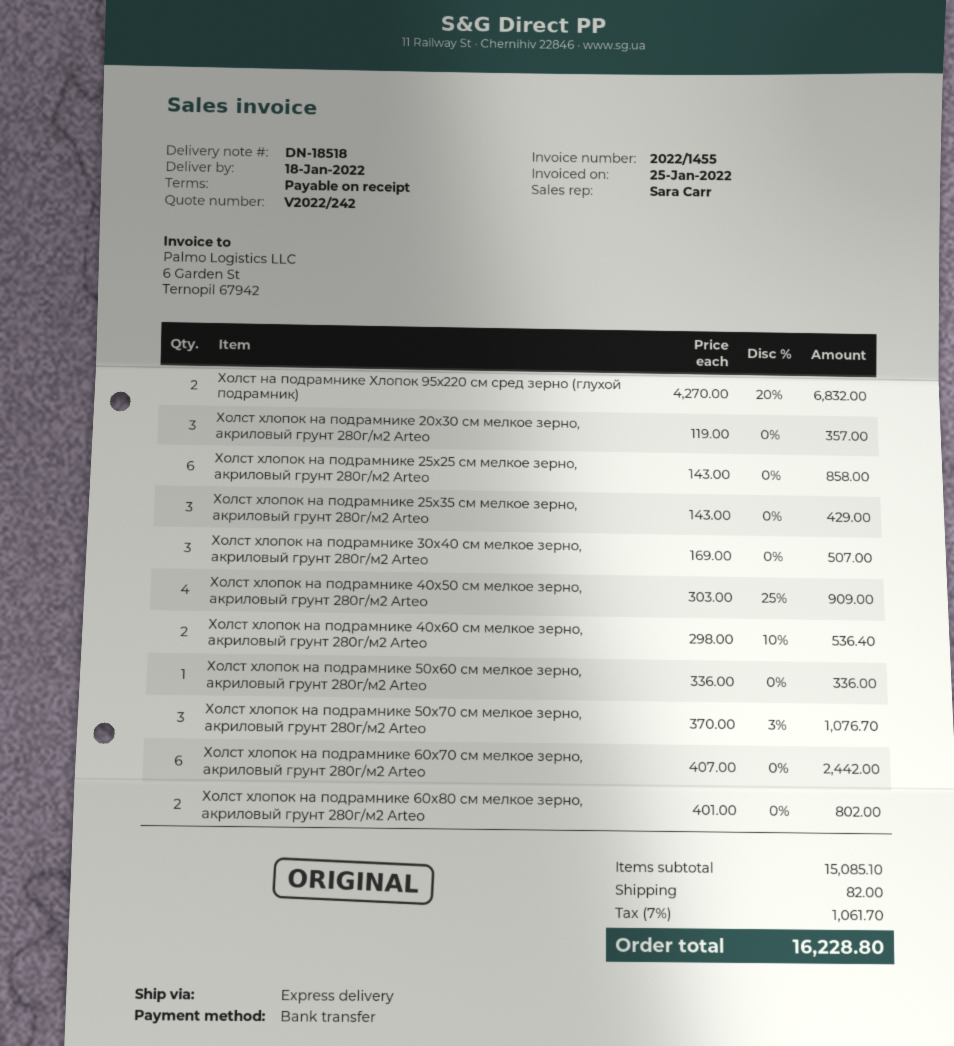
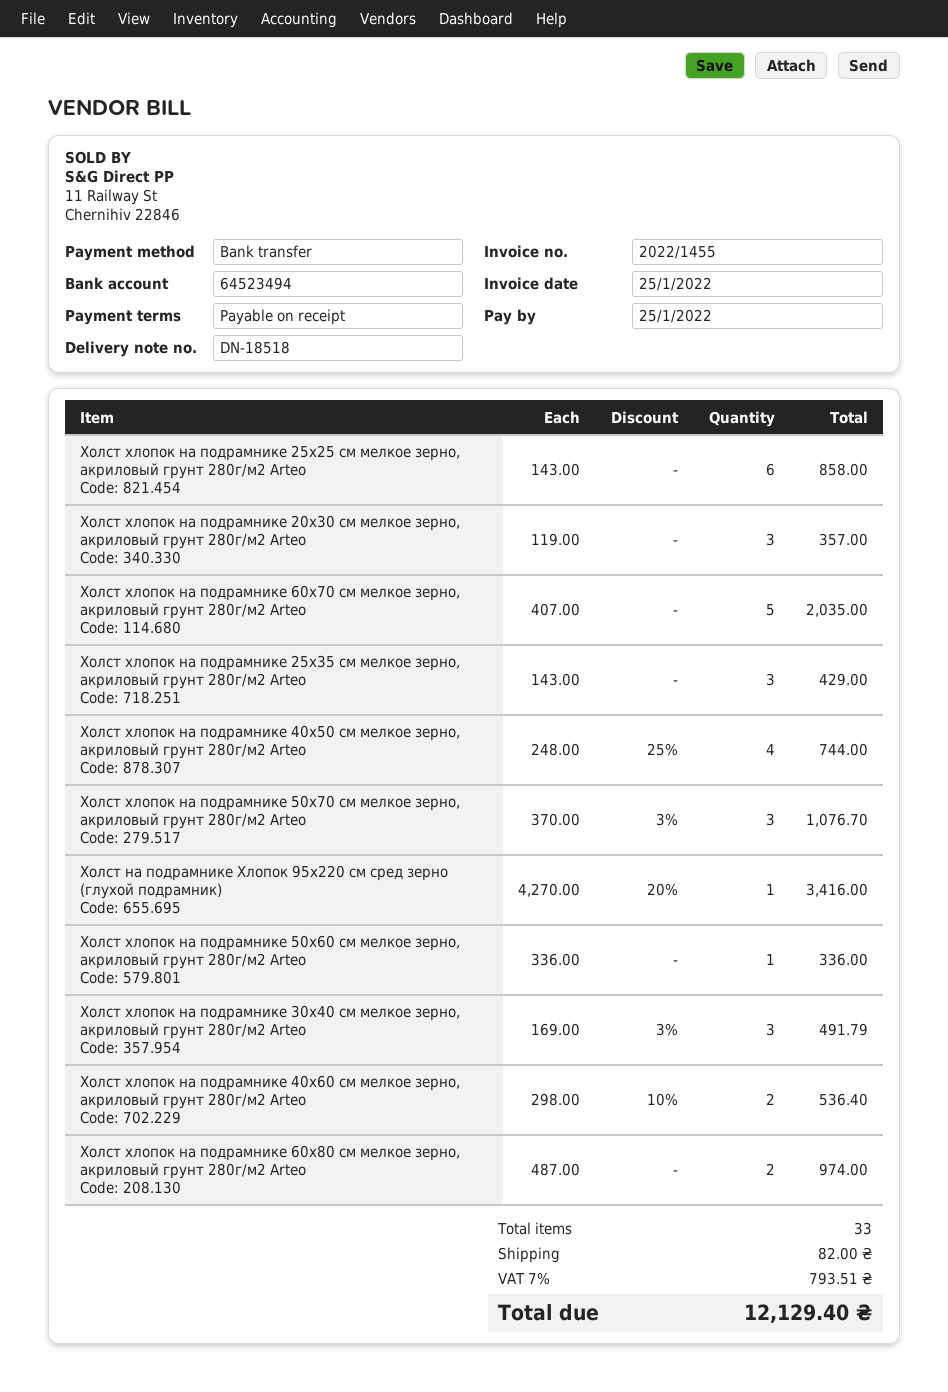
Холст на подрамнике Хлопок 95х220 см сред зерно (глухой подрамник): 2 x 4270.00 - 20% = 6832.00 -> 1 x 4270.00 - 20% = 3416.00
Холст хлопок на подрамнике 30x40 см мелкое зерно, акриловый грунт 280г/м2 Arteo: 3 x 169.00 = 507.00 -> 3 x 169.00 - 3% = 491.79
Холст хлопок на подрамнике 40x50 см мелкое зерно, акриловый грунт 280г/м2 Arteo: 4 x 303.00 - 25% = 909.00 -> 4 x 248.00 - 25% = 744.00
Холст хлопок на подрамнике 60x70 см мелкое зерно, акриловый грунт 280г/м2 Arteo: 6 x 407.00 = 2442.00 -> 5 x 407.00 = 2035.00
Холст хлопок на подрамнике 60x80 см мелкое зерно, акриловый грунт 280г/м2 Arteo: 2 x 401.00 = 802.00 -> 2 x 487.00 = 974.00
tax: 7% = 1061.70 -> 7% = 793.51
total: 16228.80 -> 12129.40

